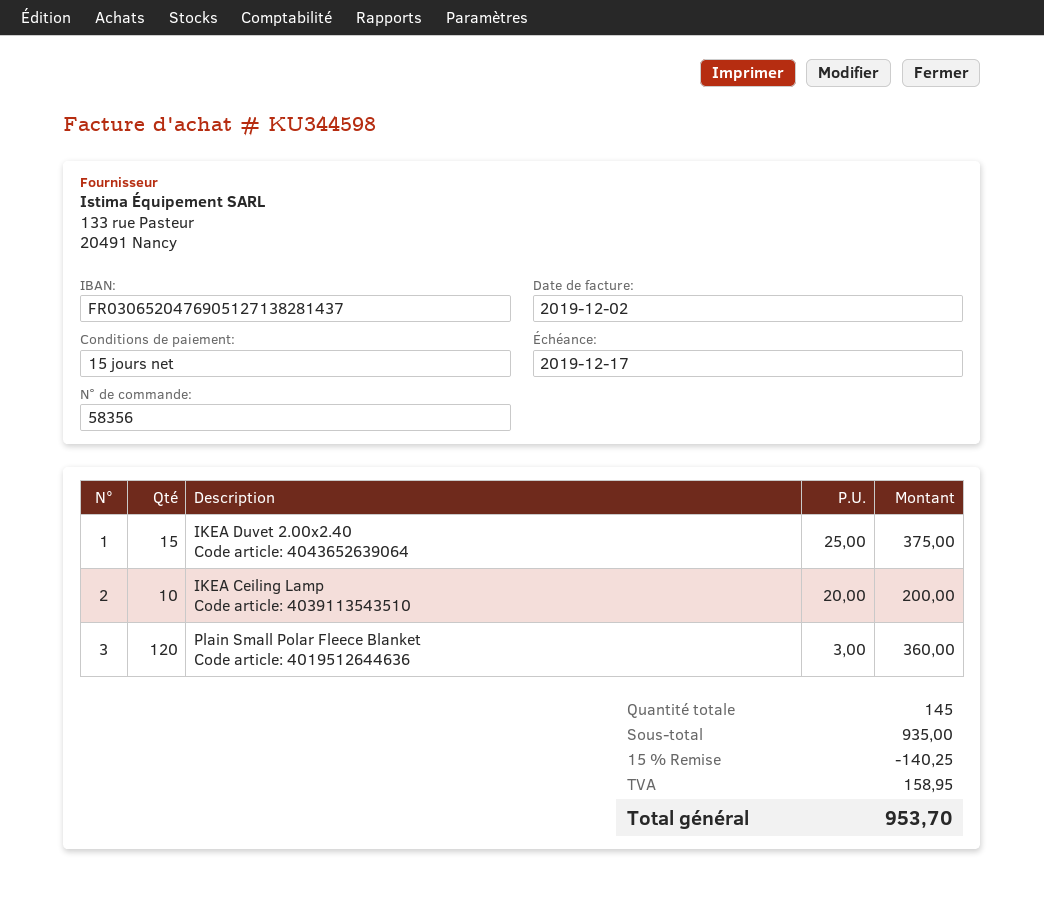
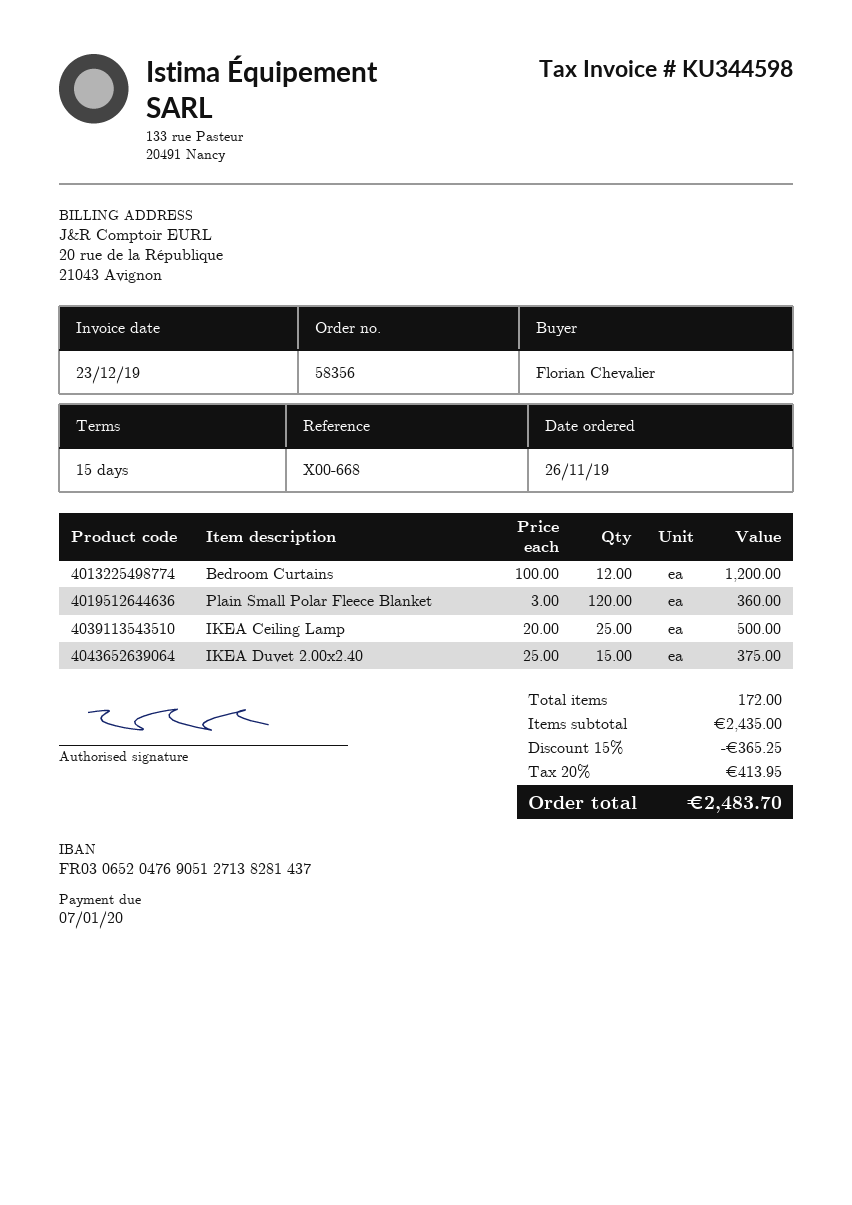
invoice date: 2019-12-02 -> 2019-12-23
due date: 2019-12-17 -> 2020-01-07
IKEA Ceiling Lamp: 10 x 20.00 = 200.00 -> 25 x 20.00 = 500.00
Bedroom Curtains: none -> 12 x 100.00 = 1200.00
total quantity: 145 -> 172
subtotal: 935.00 -> 2435.00
discount: 15% = 140.25 -> 15% = 365.25
tax: 158.95 -> 413.95
total: 953.70 -> 2483.70

